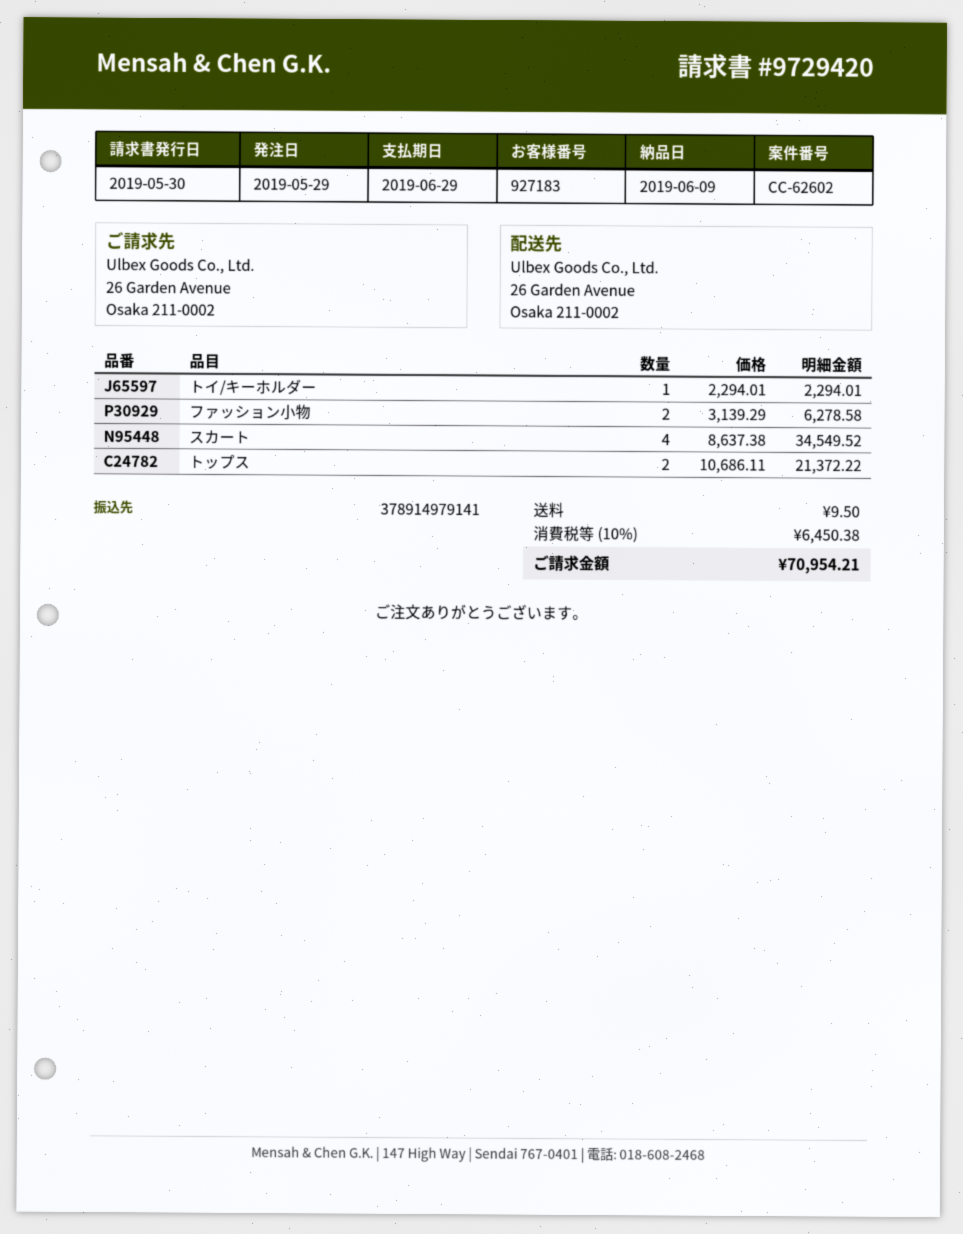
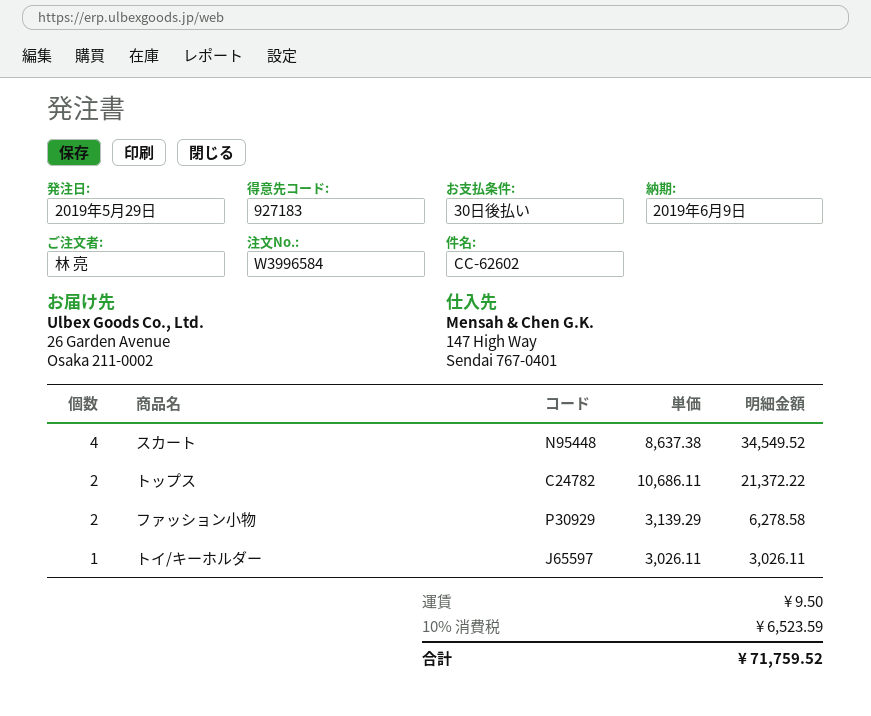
トイ/キーホルダー: 1 x 2294.01 = 2294.01 -> 1 x 3026.11 = 3026.11
tax: 10% = 6450.38 -> 10% = 6523.59
total: 70954.21 -> 71759.52

